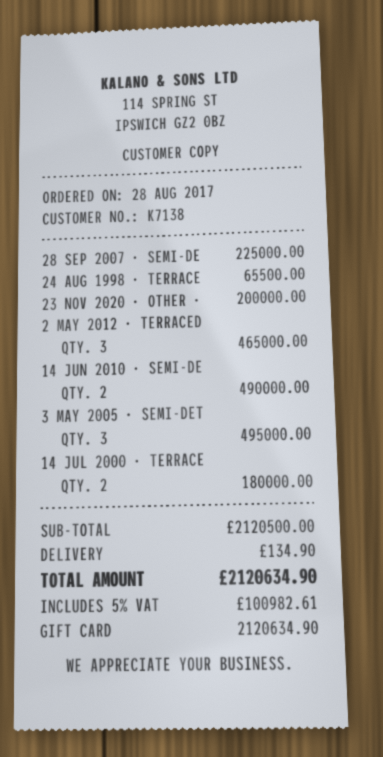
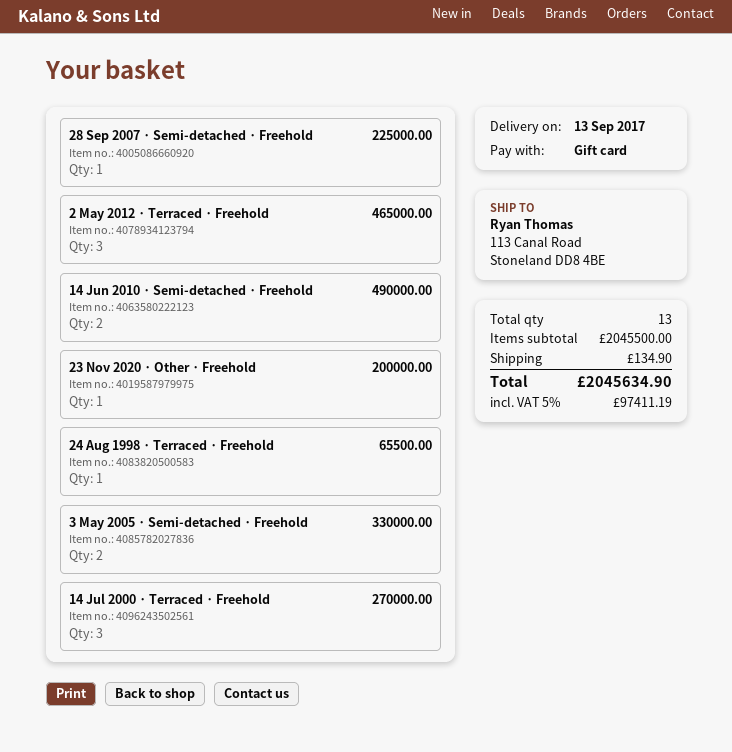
3 MAY 2005 · SEMI-DET: 3 for 495000.00 -> 2 for 330000.00
14 JUL 2000 · TERRACE: 2 for 180000.00 -> 3 for 270000.00
subtotal: 2120500.00 -> 2045500.00
tax: 5% = 100982.61 -> 5% = 97411.19
total: 2120634.90 -> 2045634.90

